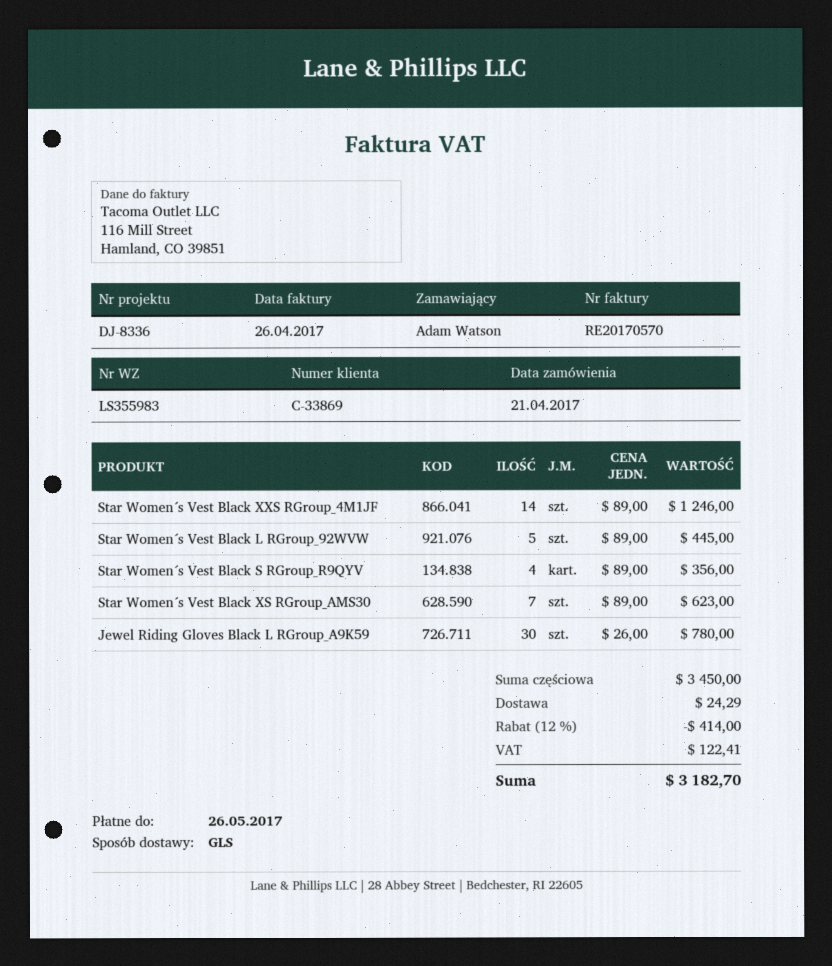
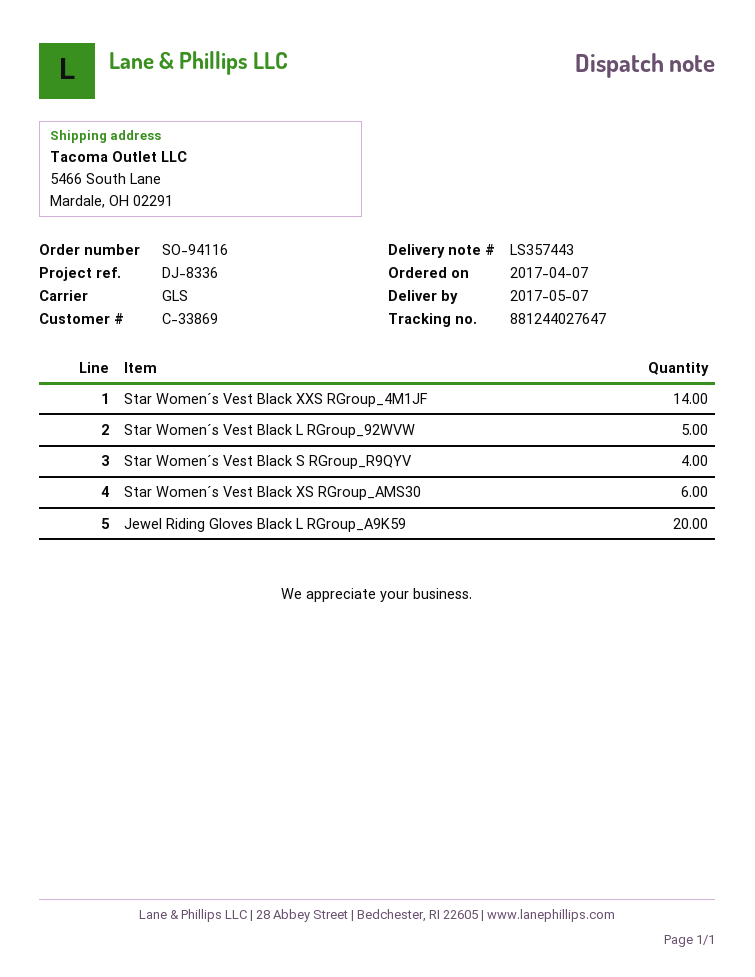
order date: 2017-04-21 -> 2017-04-07
delivery note number: LS355983 -> LS357443
Star Women´s Vest Black XS RGroup_AMS30: 7 -> 6
Jewel Riding Gloves Black L RGroup_A9K59: 30 -> 20

